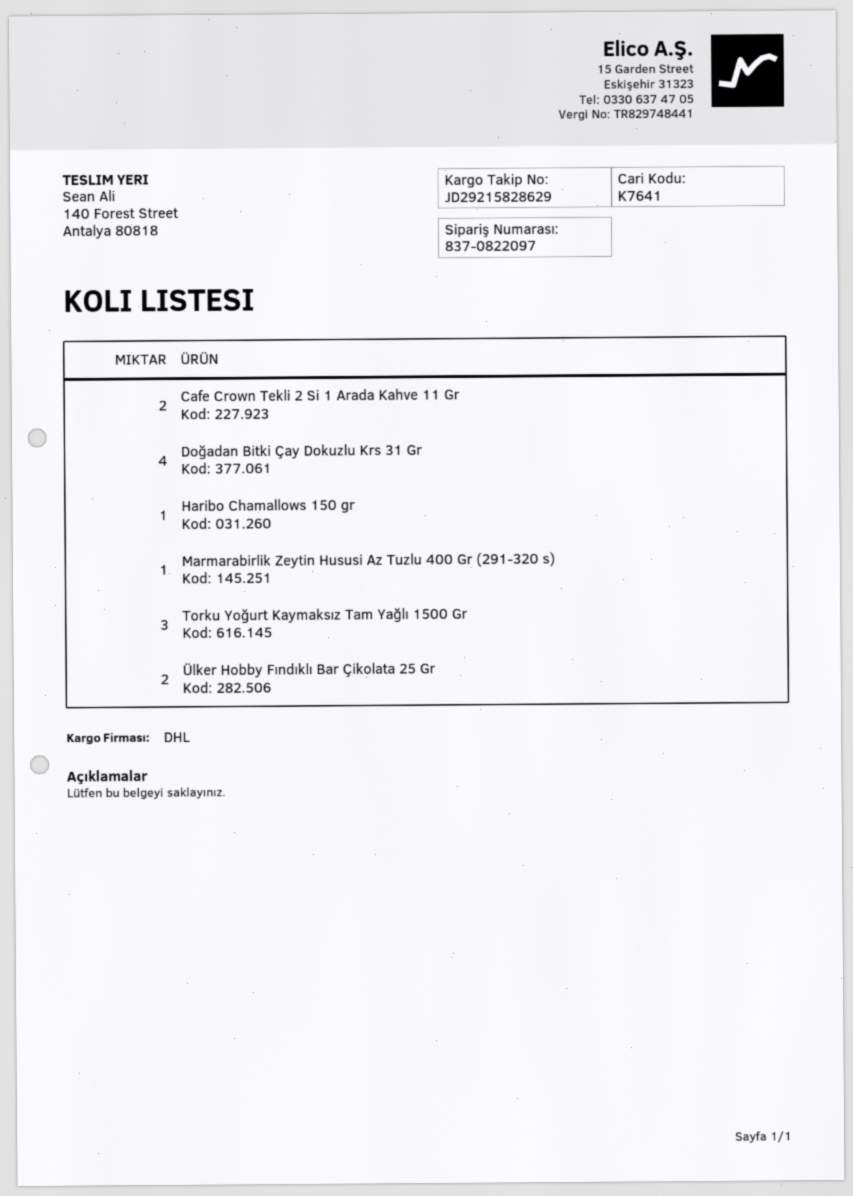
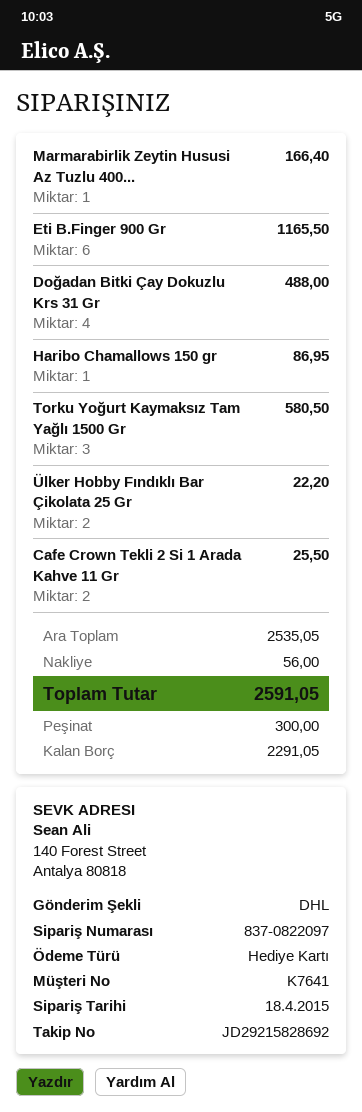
tracking number: JD29215828629 -> JD29215828692
Eti B.Finger 900 Gr: none -> 6

